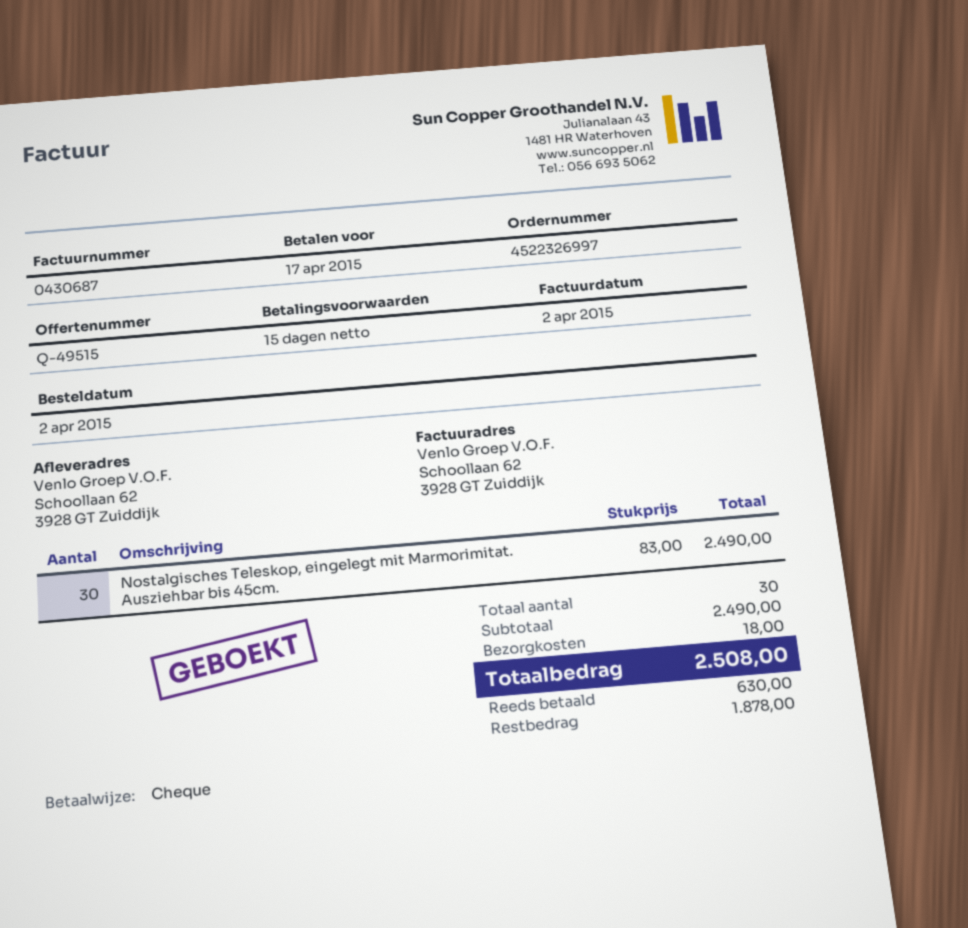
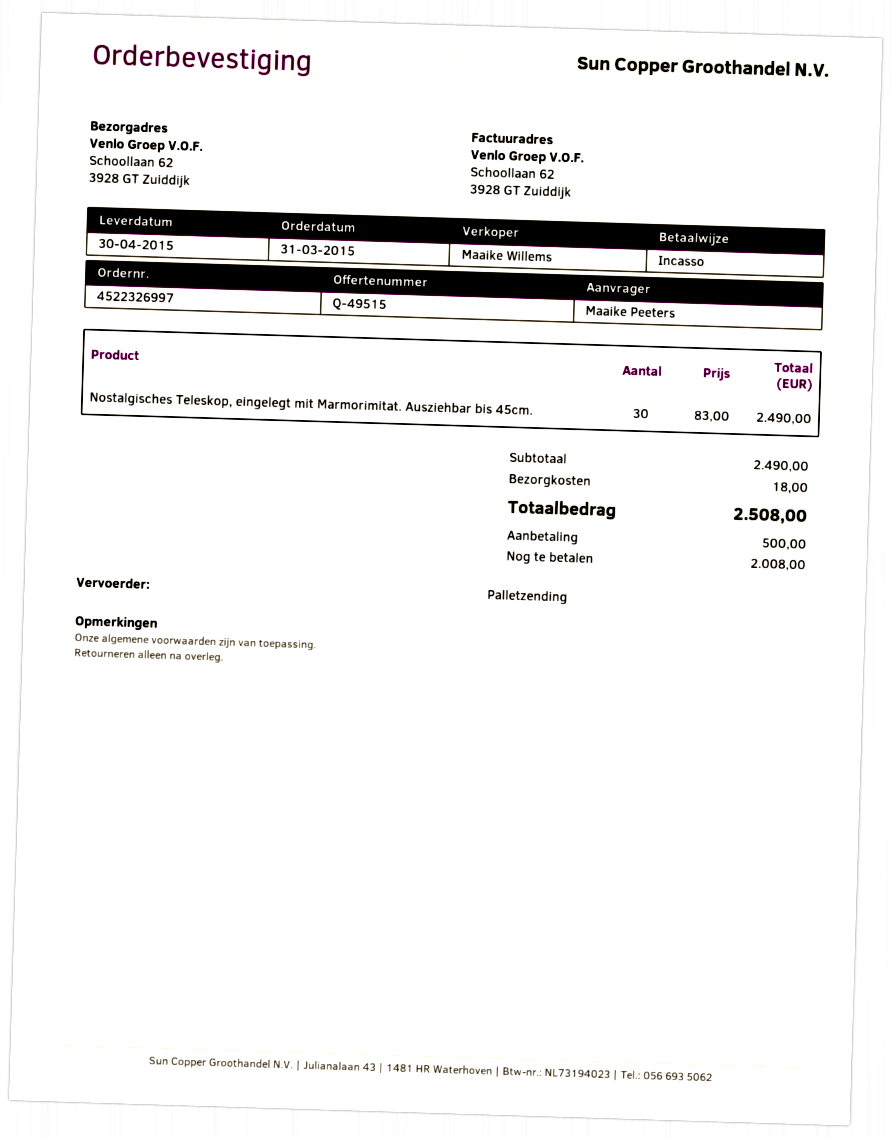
order date: 2015-04-02 -> 2015-03-31
payment method: cheque -> direct debit
deposit: 630.00 -> 500.00
balance: 1878.00 -> 2008.00

